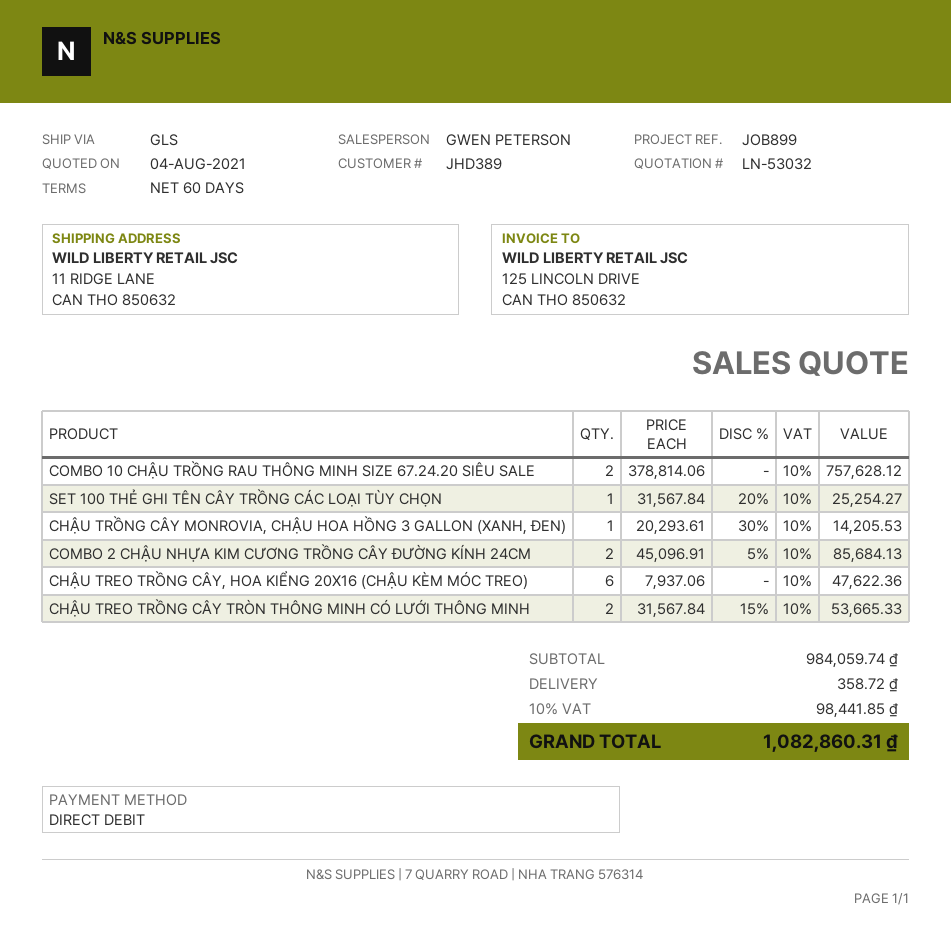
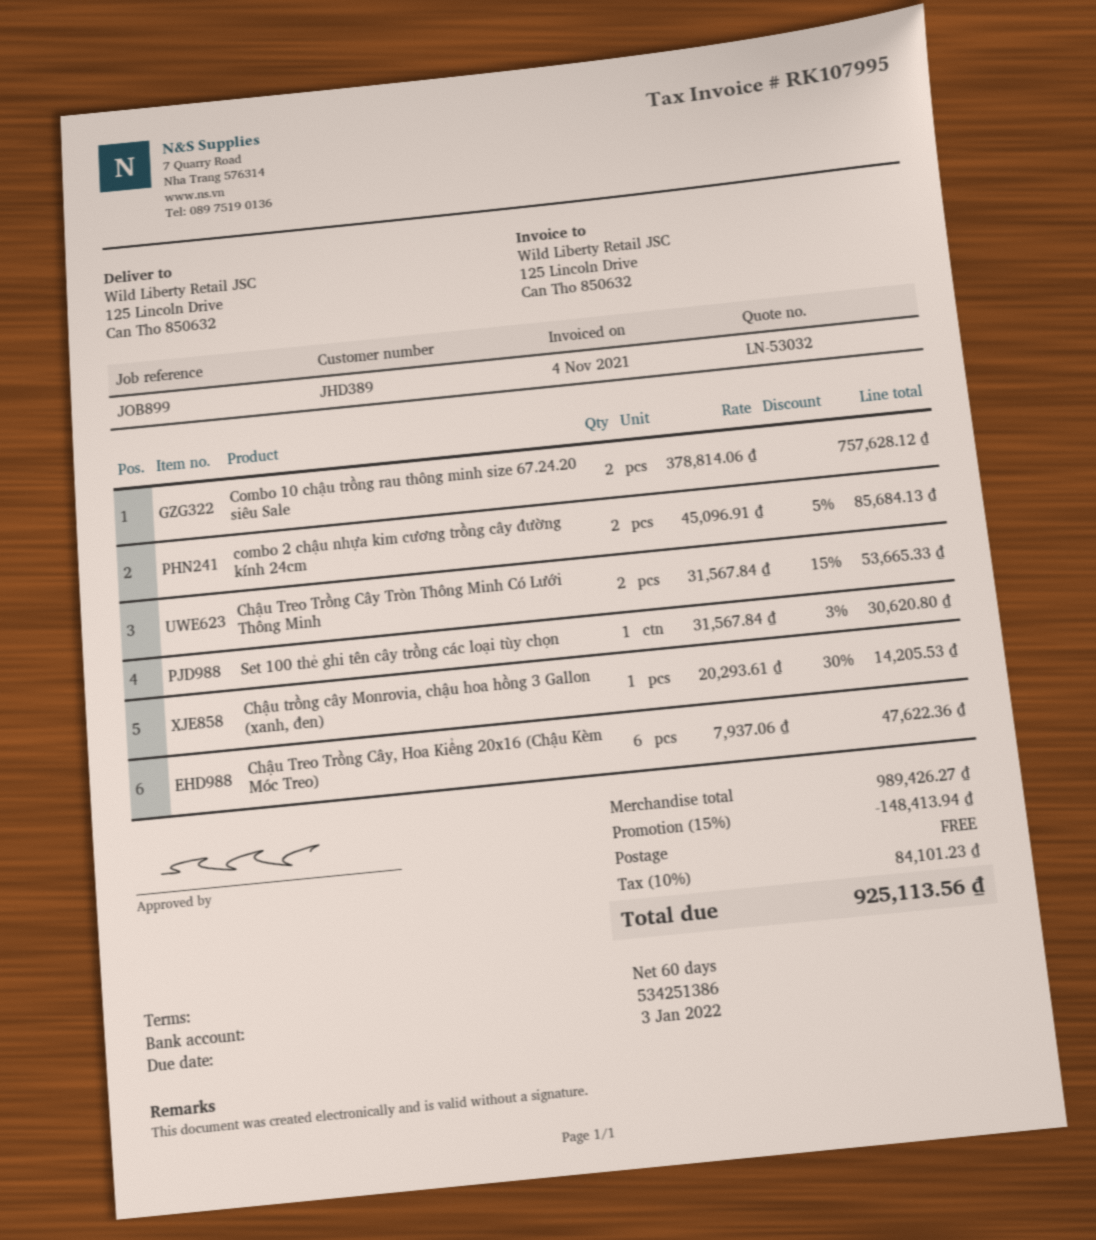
ship to: 11 RIDGE LANE, CAN THO 850632 -> 125 Lincoln Drive, Can Tho 850632
SET 100 THẺ GHI TÊN CÂY TRỒNG CÁC LOẠI TÙY CHỌN: 1 x 31567.84 - 20% = 25254.27 -> 1 x 31567.84 - 3% = 30620.80
subtotal: 984059.74 -> 989426.27
discount: none -> 15% = 148413.94
shipping: 358.72 -> 0.00
tax: 10% = 98441.85 -> 10% = 84101.23
total: 1082860.31 -> 925113.56

